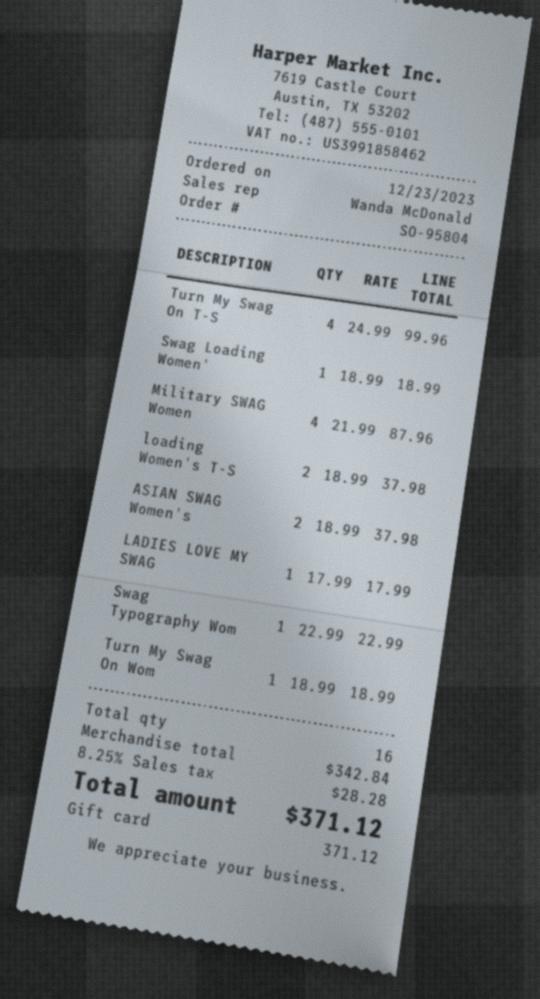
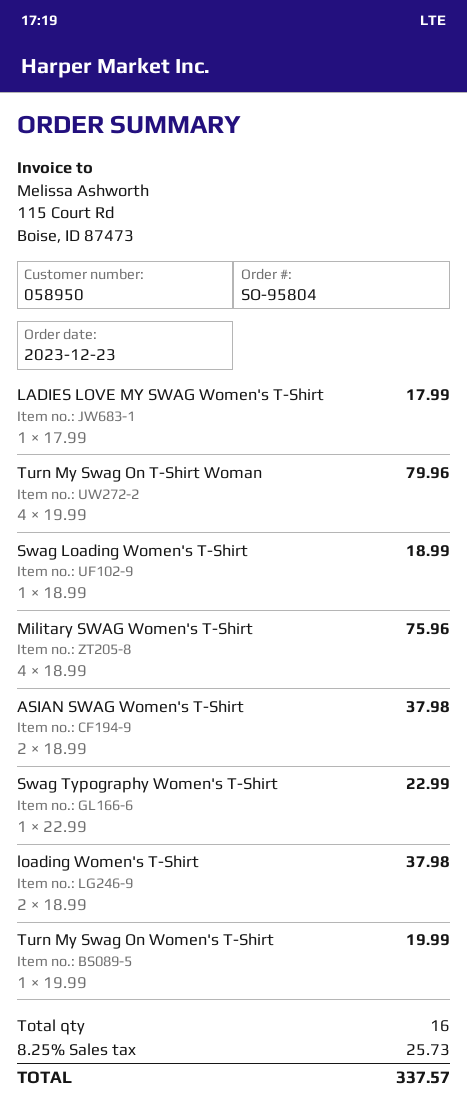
Turn My Swag On T-S: 4 x 24.99 = 99.96 -> 4 x 19.99 = 79.96
Military SWAG Women: 4 x 21.99 = 87.96 -> 4 x 18.99 = 75.96
Turn My Swag On Wom: 1 x 18.99 = 18.99 -> 1 x 19.99 = 19.99
tax: 8.25% = 28.28 -> 8.25% = 25.73
total: 371.12 -> 337.57

